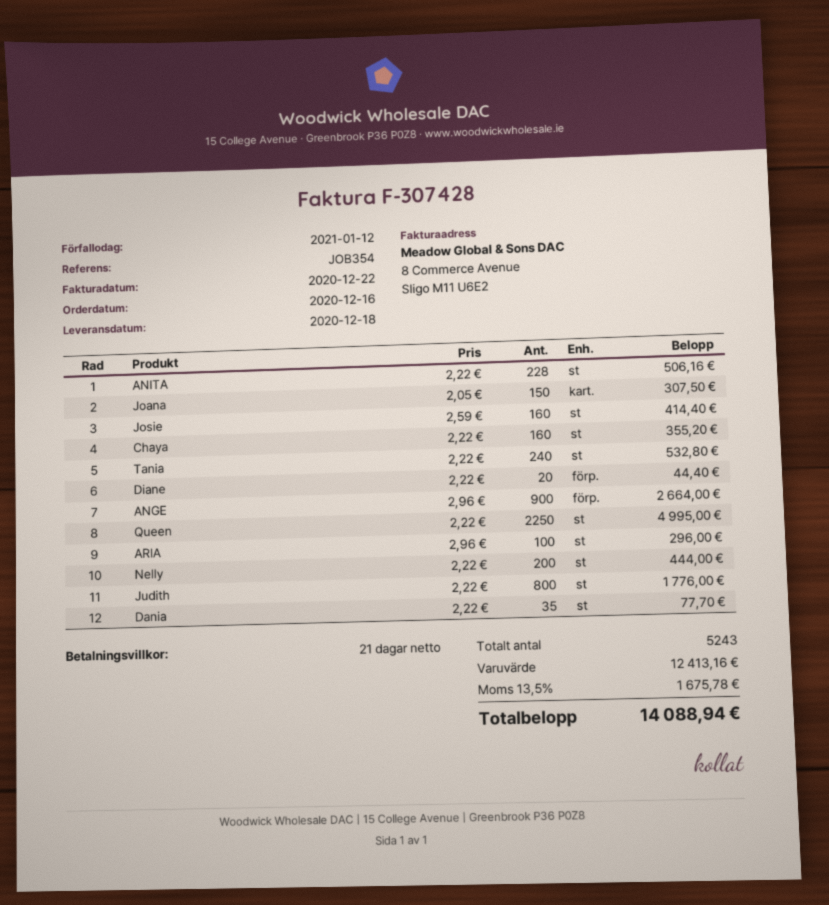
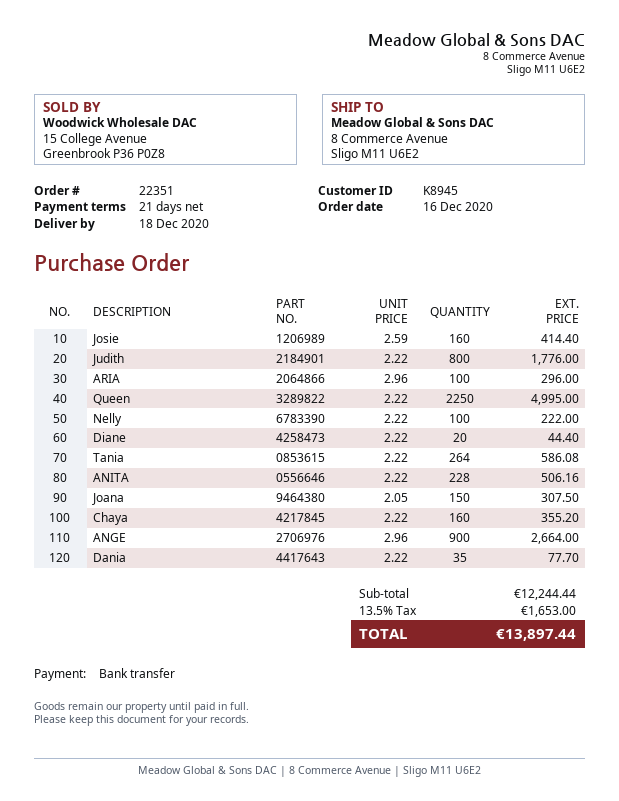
Tania: 240 x 2.22 = 532.80 -> 264 x 2.22 = 586.08
Nelly: 200 x 2.22 = 444.00 -> 100 x 2.22 = 222.00
subtotal: 12413.16 -> 12244.44
tax: 13.5% = 1675.78 -> 13.5% = 1653.00
total: 14088.94 -> 13897.44

